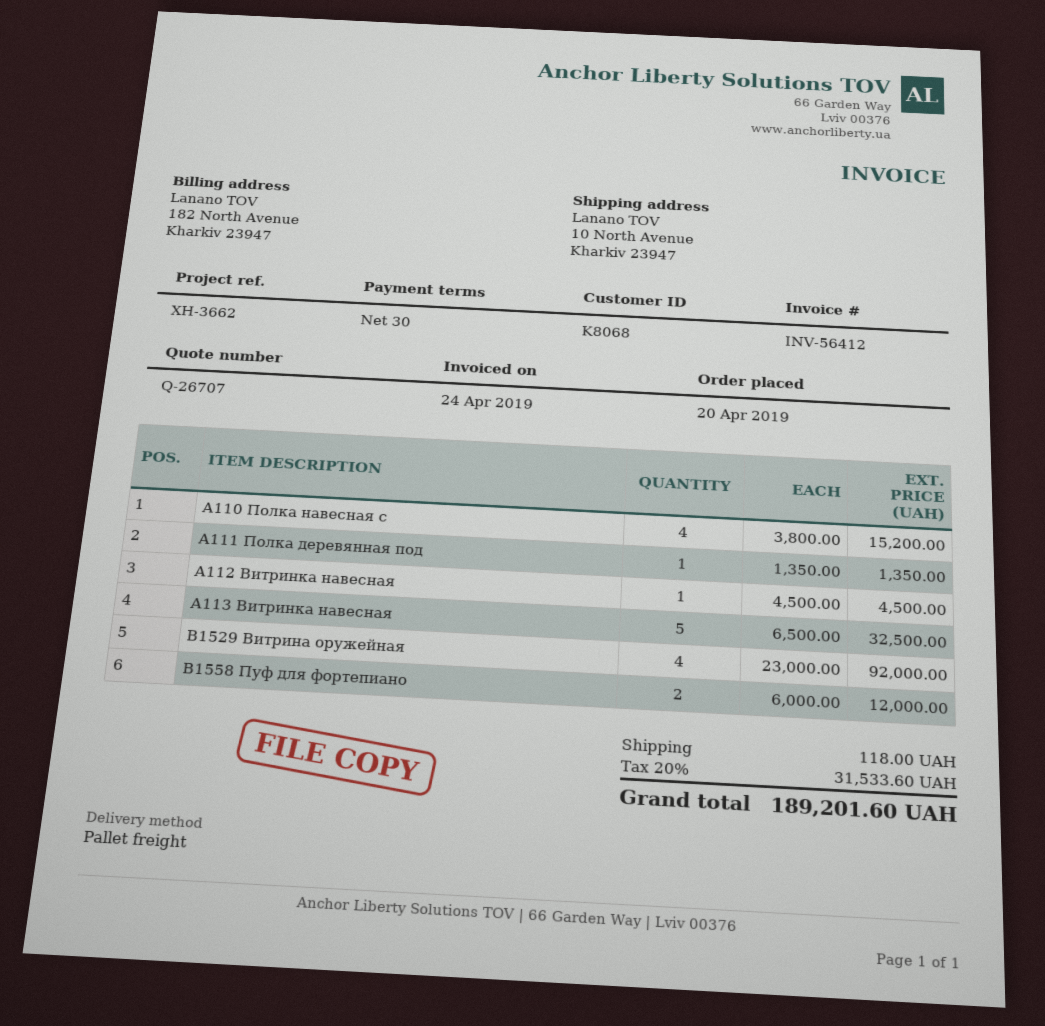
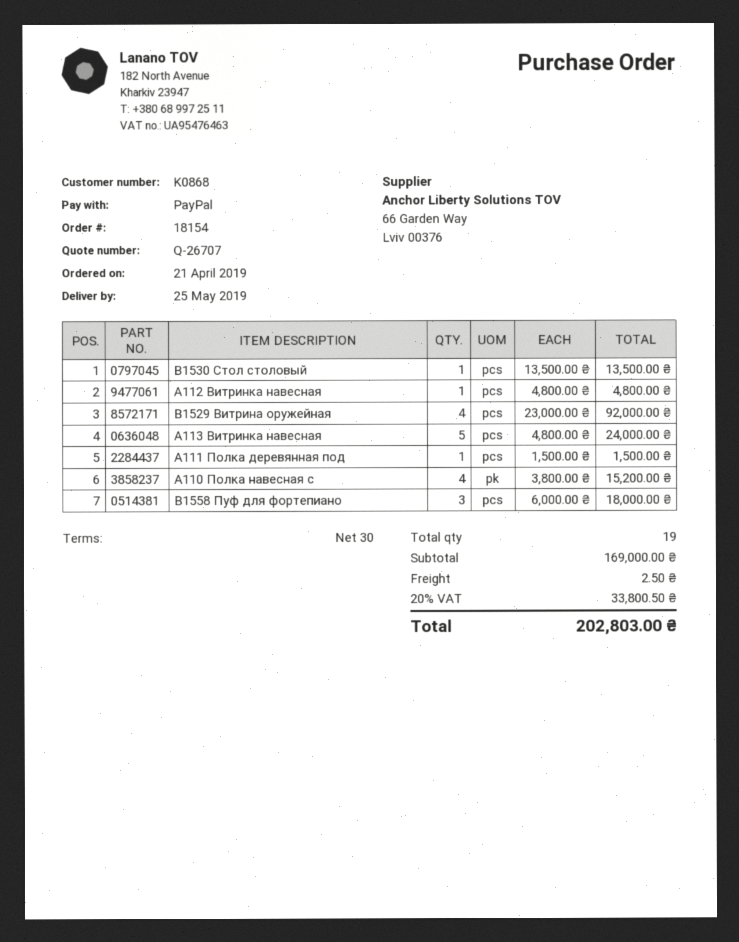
order date: 2019-04-20 -> 2019-04-21
customer number: K8068 -> K0868
А111 Полка деревянная под: 1 x 1350.00 = 1350.00 -> 1 x 1500.00 = 1500.00
А112 Витринка навесная: 1 x 4500.00 = 4500.00 -> 1 x 4800.00 = 4800.00
А113 Витринка навесная: 5 x 6500.00 = 32500.00 -> 5 x 4800.00 = 24000.00
В1558 Пуф для фортепиано: 2 x 6000.00 = 12000.00 -> 3 x 6000.00 = 18000.00
В1530 Стол столовый: none -> 1 x 13500.00 = 13500.00
shipping: 118.00 -> 2.50
tax: 20% = 31533.60 -> 20% = 33800.50
total: 189201.60 -> 202803.00

